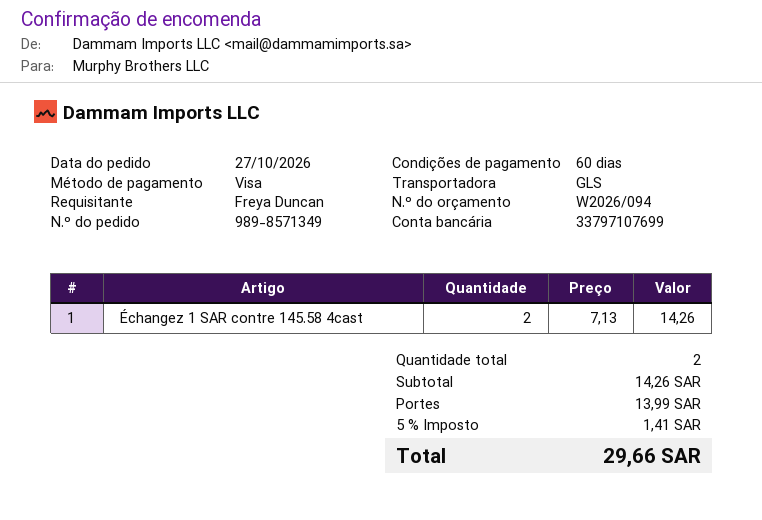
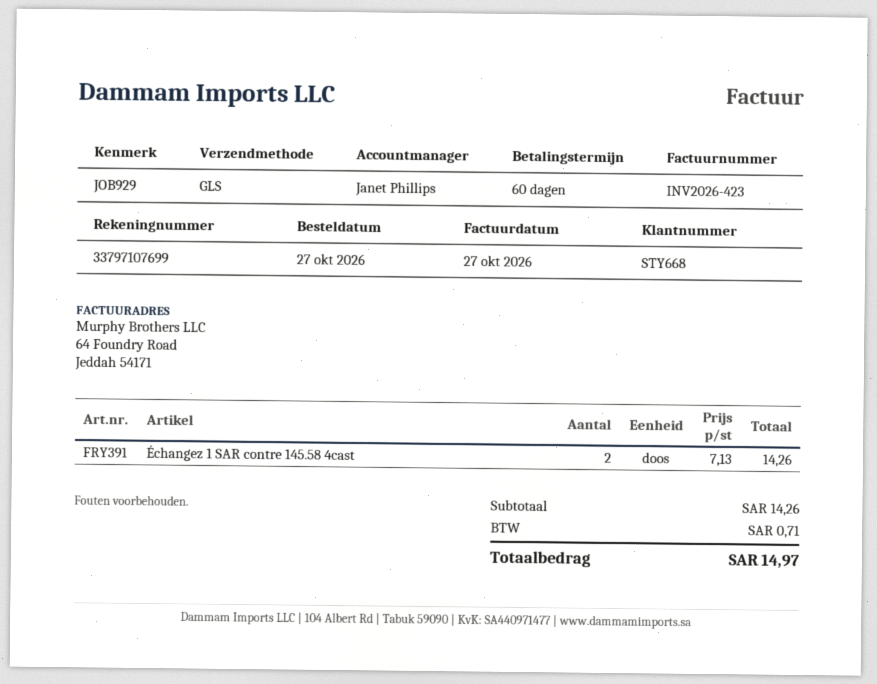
shipping: 13.99 -> none
tax: 1.41 -> 0.71
total: 29.66 -> 14.97

